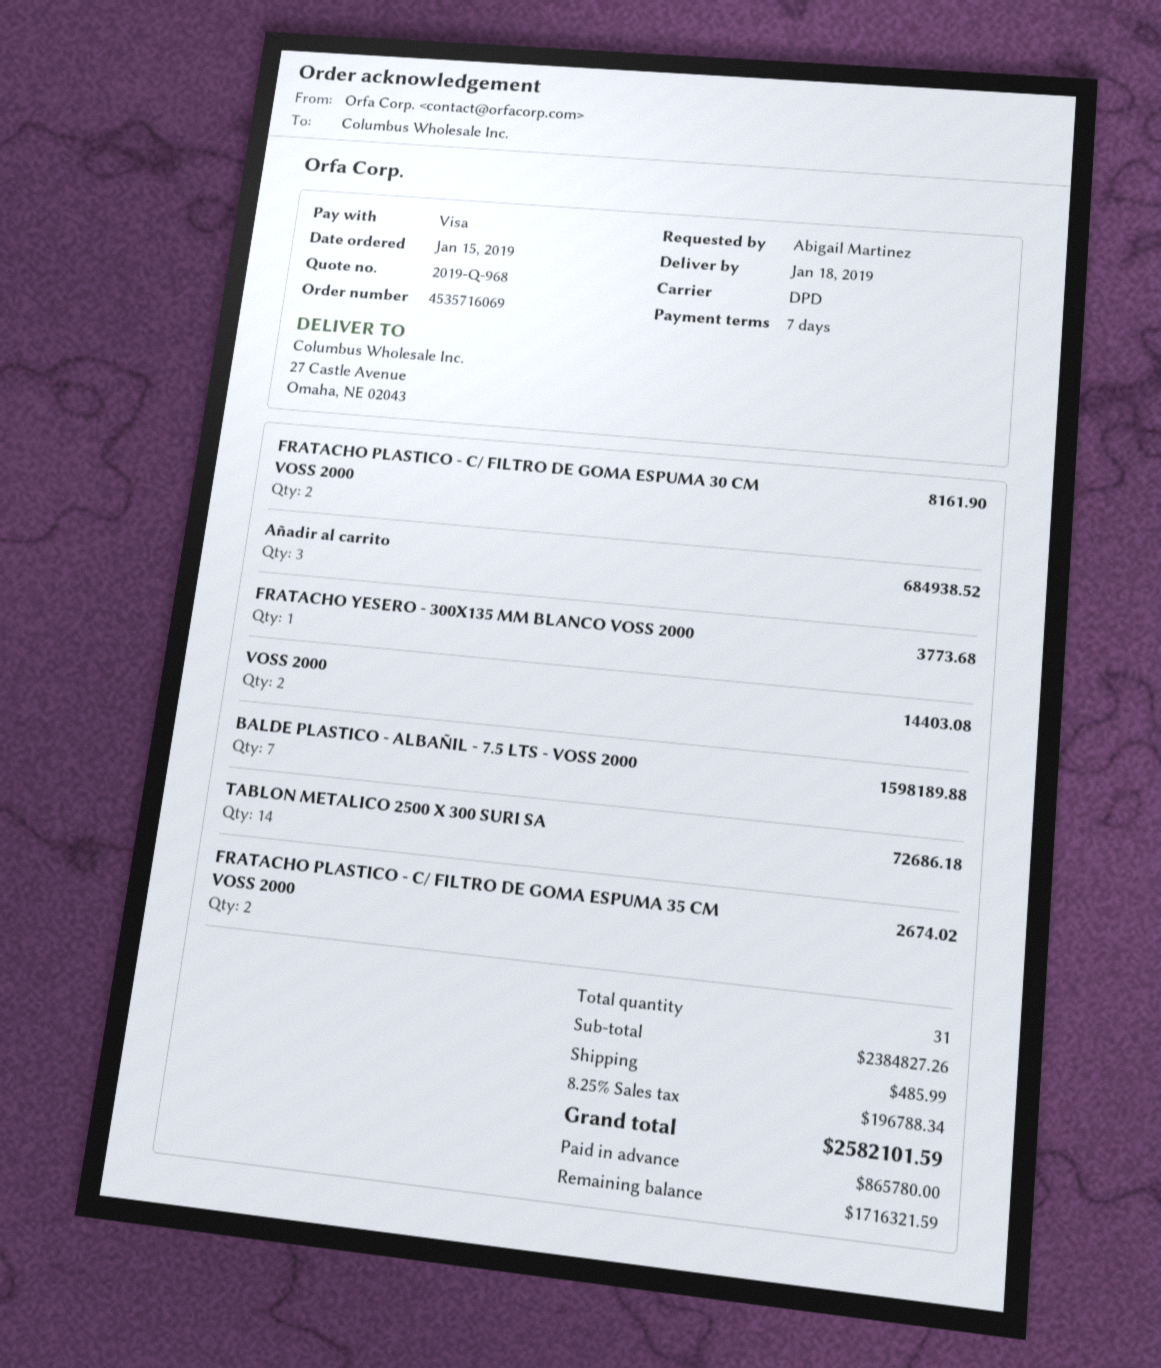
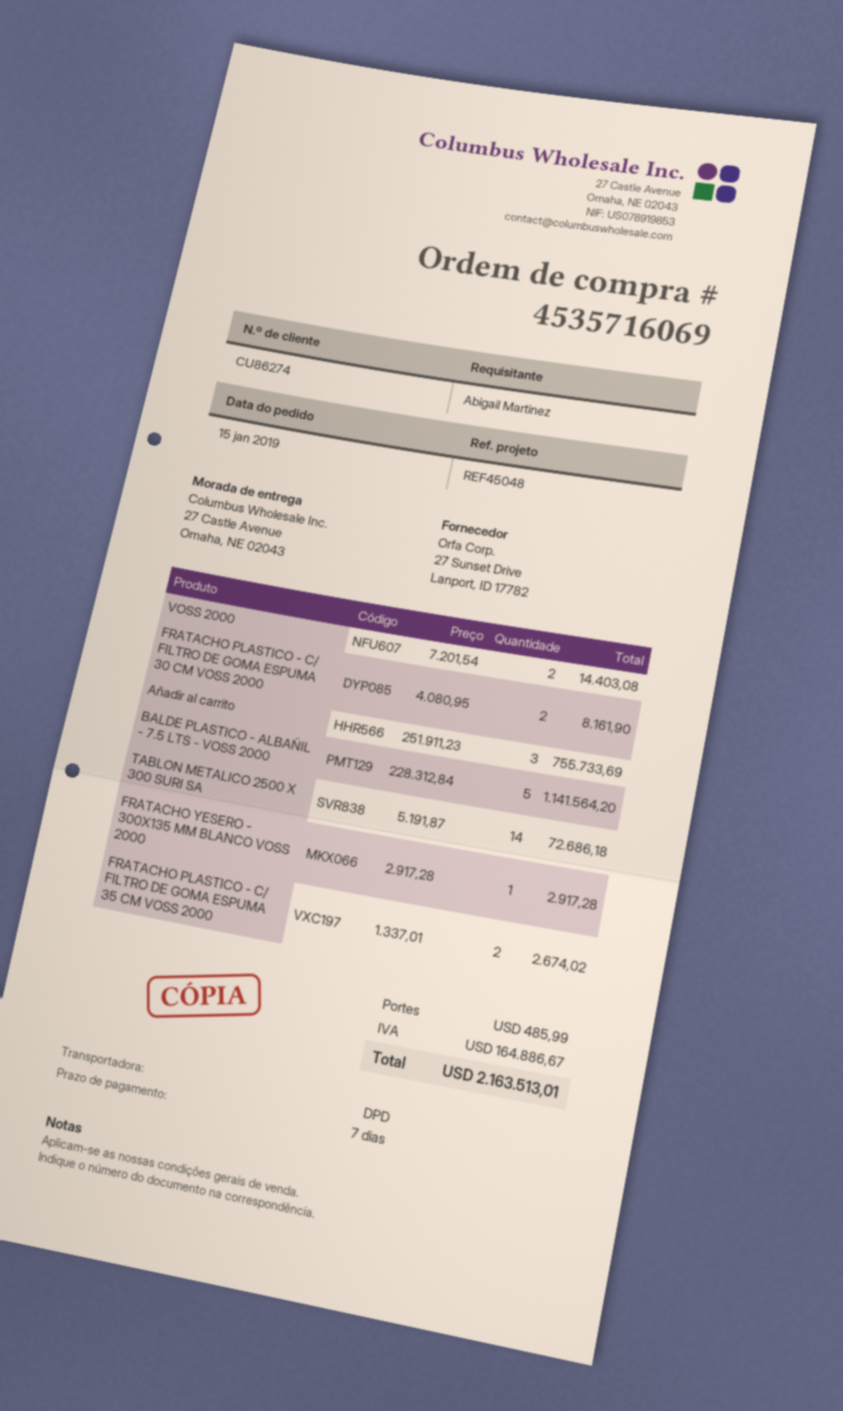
Añadir al carrito: 3 for 684938.52 -> 3 for 755733.69
FRATACHO YESERO - 300X135 MM BLANCO VOSS 2000: 1 for 3773.68 -> 1 for 2917.28
BALDE PLASTICO - ALBAÑIL - 7.5 LTS - VOSS 2000: 7 for 1598189.88 -> 5 for 1141564.20
tax: 196788.34 -> 164886.67
total: 2582101.59 -> 2163513.01

